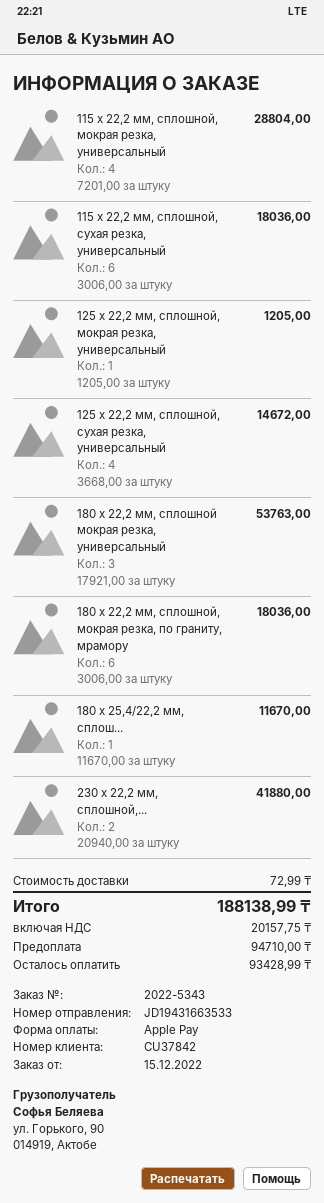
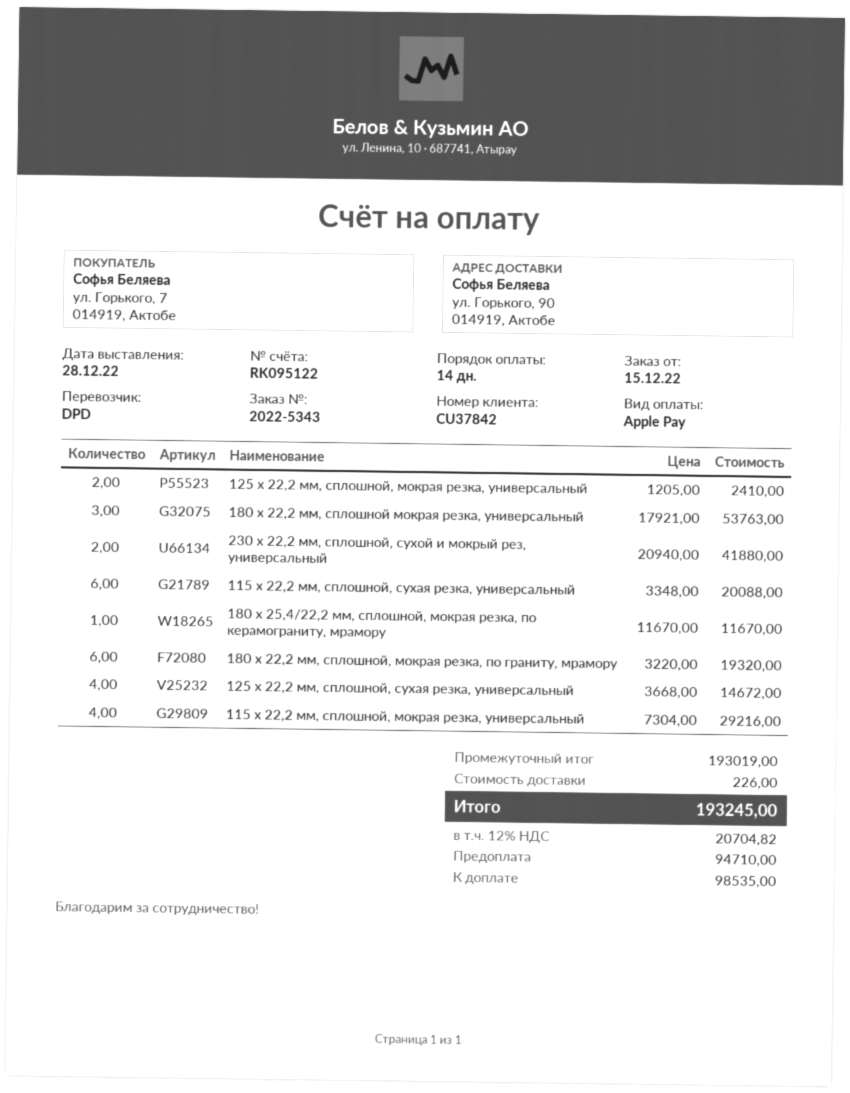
115 х 22,2 мм, сплошной, мокрая резка, универсальный: 4 x 7201.00 = 28804.00 -> 4 x 7304.00 = 29216.00
115 х 22,2 мм, сплошной, сухая резка, универсальный: 6 x 3006.00 = 18036.00 -> 6 x 3348.00 = 20088.00
125 х 22,2 мм, сплошной, мокрая резка, универсальный: 1 x 1205.00 = 1205.00 -> 2 x 1205.00 = 2410.00
180 х 22,2 мм, сплошной, мокрая резка, по граниту, мрамору: 6 x 3006.00 = 18036.00 -> 6 x 3220.00 = 19320.00
shipping: 72.99 -> 226.00
tax: 20157.75 -> 20704.82
total: 188138.99 -> 193245.00
balance: 93428.99 -> 98535.00

